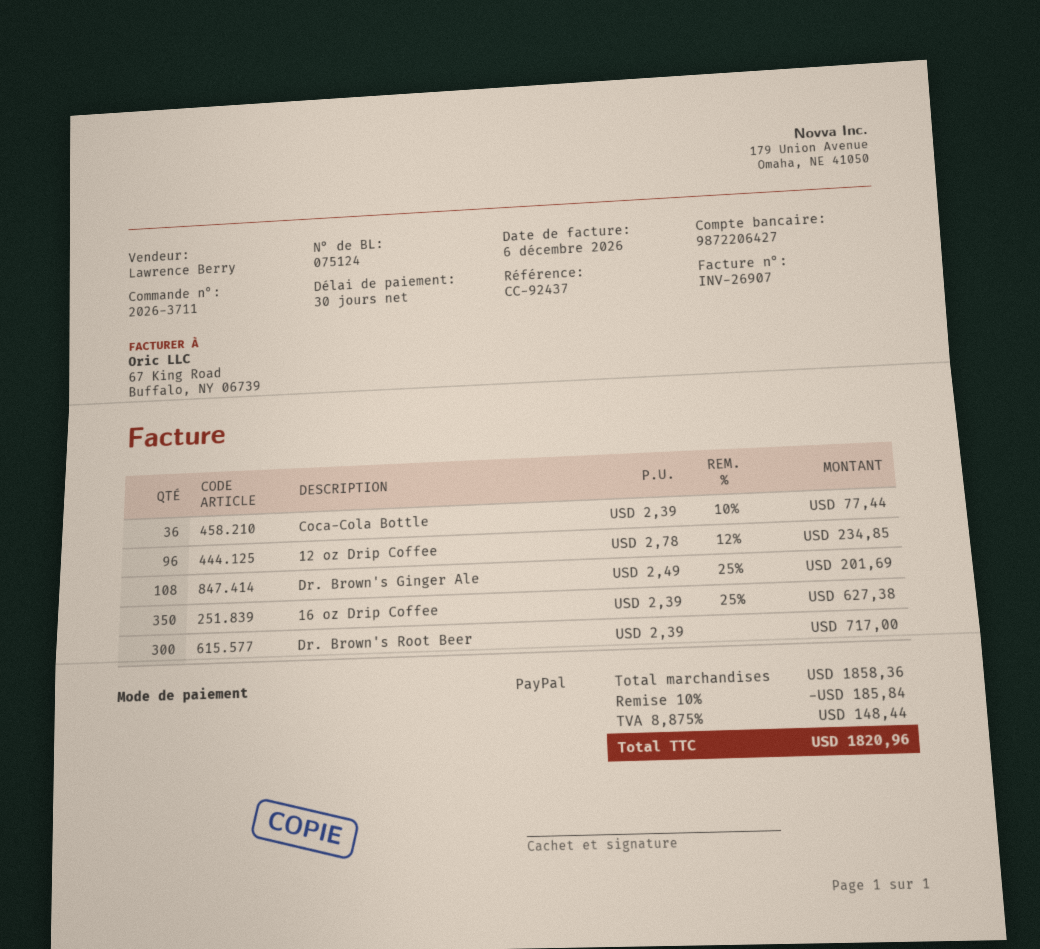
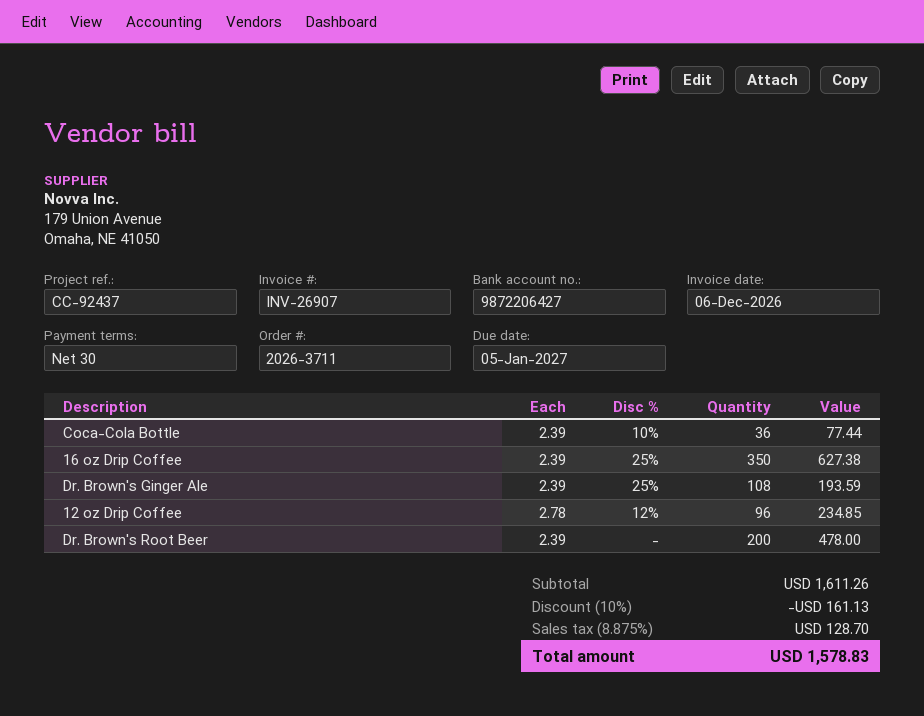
Dr. Brown's Ginger Ale: 108 x 2.49 - 25% = 201.69 -> 108 x 2.39 - 25% = 193.59
Dr. Brown's Root Beer: 300 x 2.39 = 717.00 -> 200 x 2.39 = 478.00
subtotal: 1858.36 -> 1611.26
discount: 10% = 185.84 -> 10% = 161.13
tax: 8.875% = 148.44 -> 8.875% = 128.70
total: 1820.96 -> 1578.83

